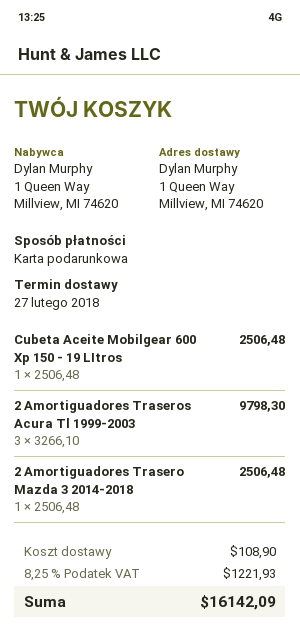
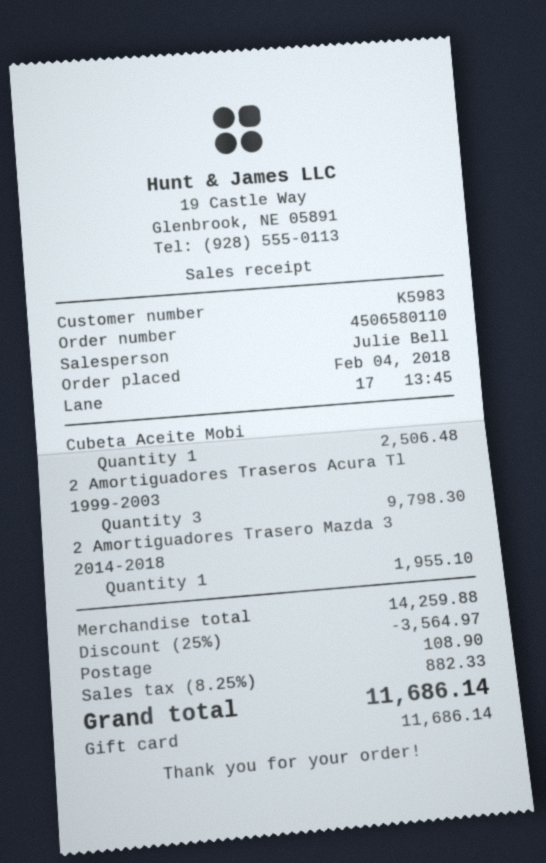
2 Amortiguadores Trasero Mazda 3 2014-2018: 1 for 2506.48 -> 1 for 1955.10
discount: none -> 25% = 3564.97
tax: 8.25% = 1221.93 -> 8.25% = 882.33
total: 16142.09 -> 11686.14

